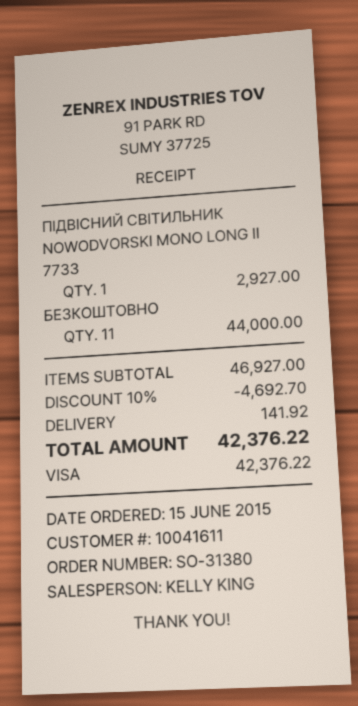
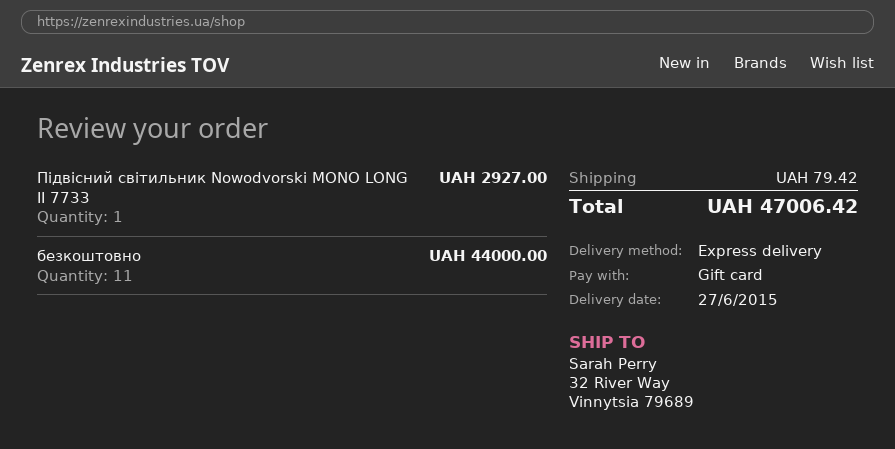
payment method: Visa -> gift card
discount: 10% = 4692.70 -> none
shipping: 141.92 -> 79.42
total: 42376.22 -> 47006.42

